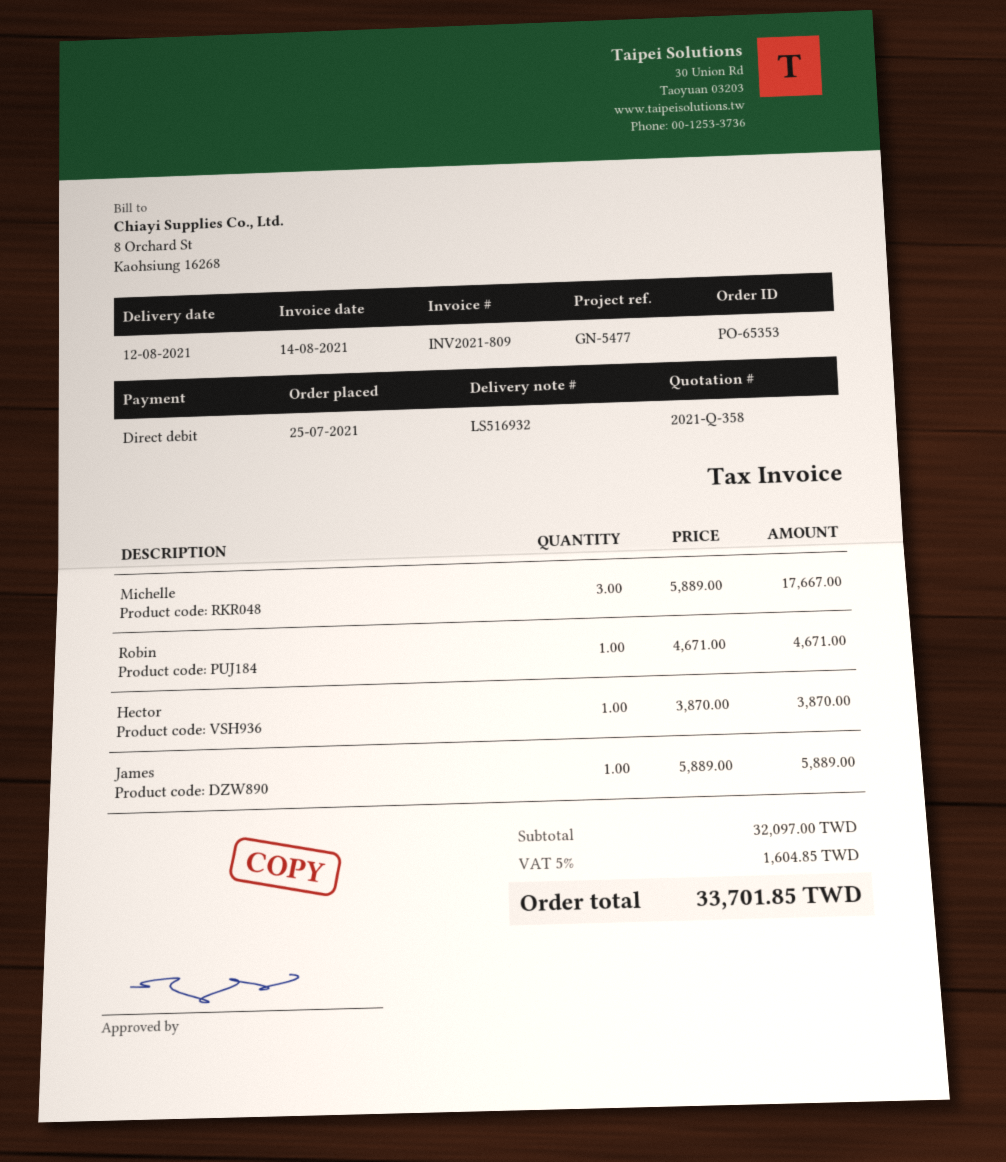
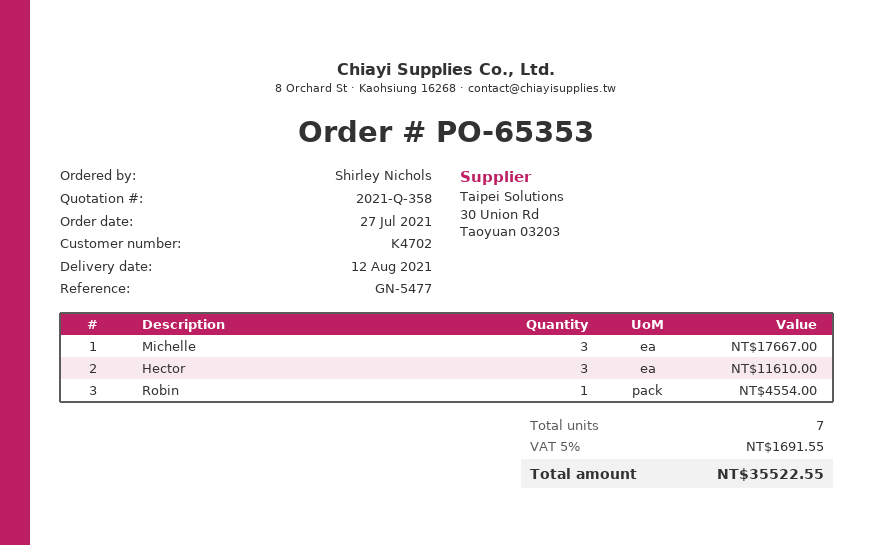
order date: 2021-07-25 -> 2021-07-27
Robin: 1 for 4671.00 -> 1 for 4554.00
Hector: 1 for 3870.00 -> 3 for 11610.00
James: 1 for 5889.00 -> none
tax: 5% = 1604.85 -> 5% = 1691.55
total: 33701.85 -> 35522.55

